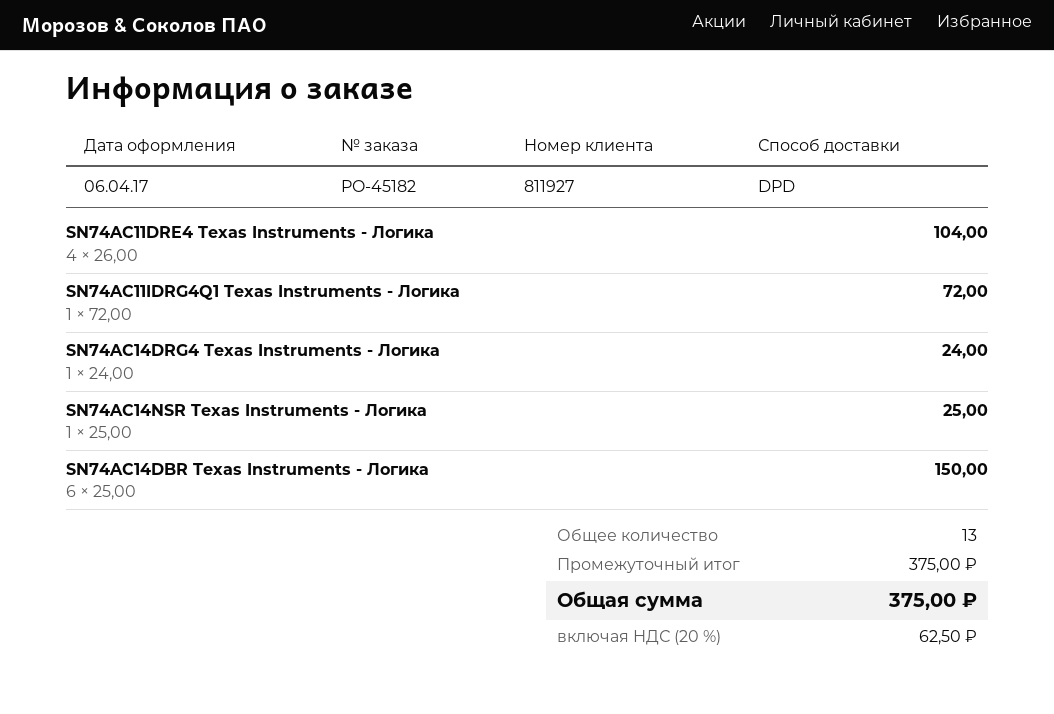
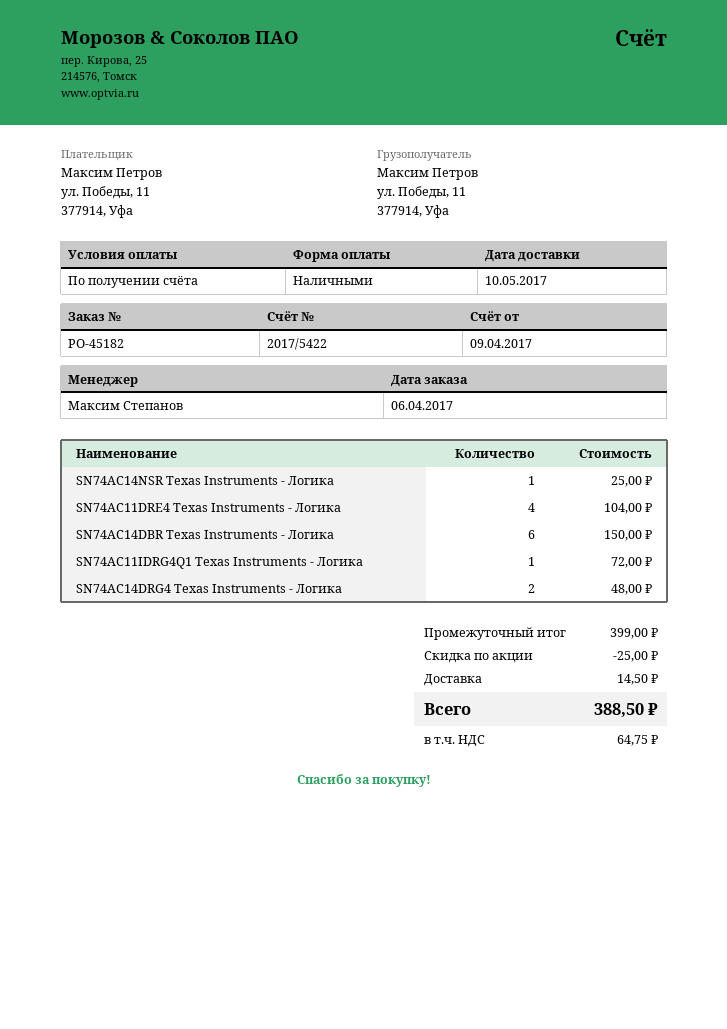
SN74AC14DRG4 Texas Instruments - Логика: 1 for 24.00 -> 2 for 48.00
subtotal: 375.00 -> 399.00
discount: none -> 25.00
shipping: none -> 14.50
tax: 62.50 -> 64.75
total: 375.00 -> 388.50

